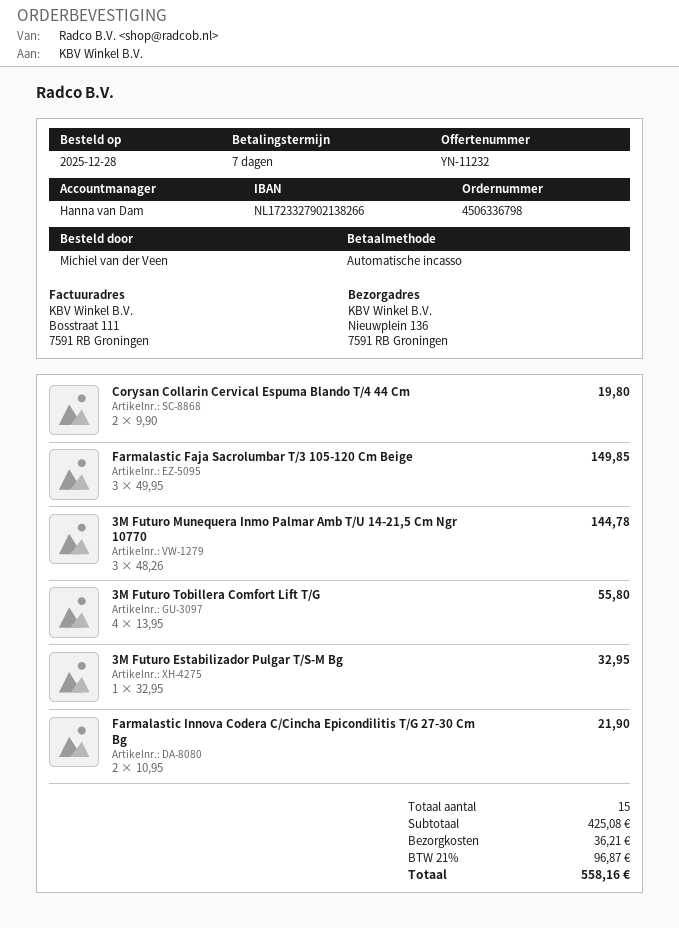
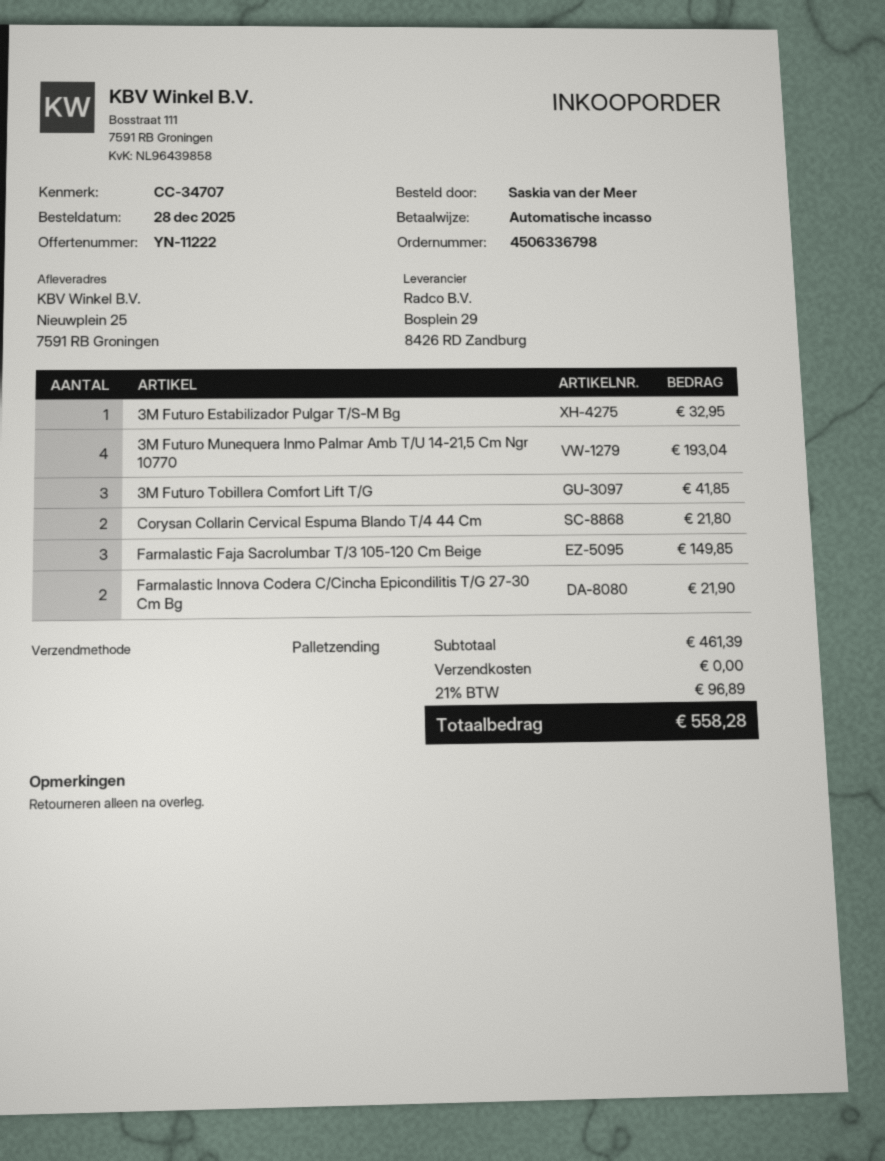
quote number: YN-11232 -> YN-11222
ordered by: Michiel van der Veen -> Saskia van der Meer
ship to: Nieuwplein 136, 7591 RB Groningen -> Nieuwplein 25, 7591 RB Groningen
Corysan Collarin Cervical Espuma Blando T/4 44 Cm: 2 for 19.80 -> 2 for 21.80
3M Futuro Munequera Inmo Palmar Amb T/U 14-21,5 Cm Ngr 10770: 3 for 144.78 -> 4 for 193.04
3M Futuro Tobillera Comfort Lift T/G: 4 for 55.80 -> 3 for 41.85
subtotal: 425.08 -> 461.39
shipping: 36.21 -> 0.00
tax: 21% = 96.87 -> 21% = 96.89
total: 558.16 -> 558.28

